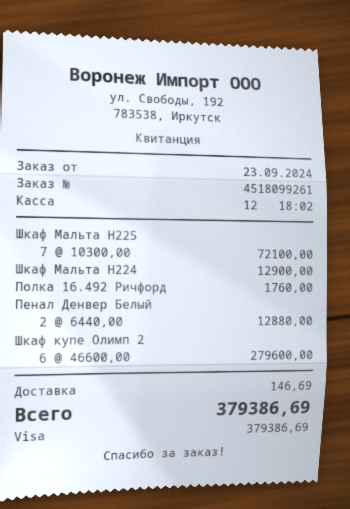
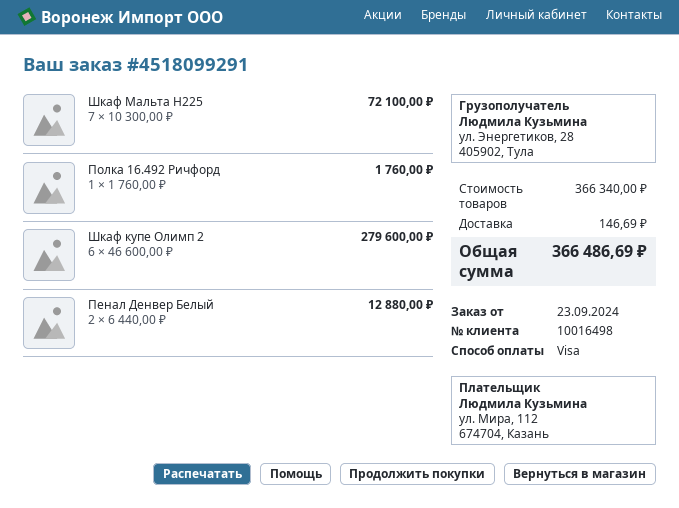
order number: 4518099261 -> 4518099291
Шкаф Мальта H224: 1 x 12900.00 = 12900.00 -> none
total: 379386.69 -> 366486.69

